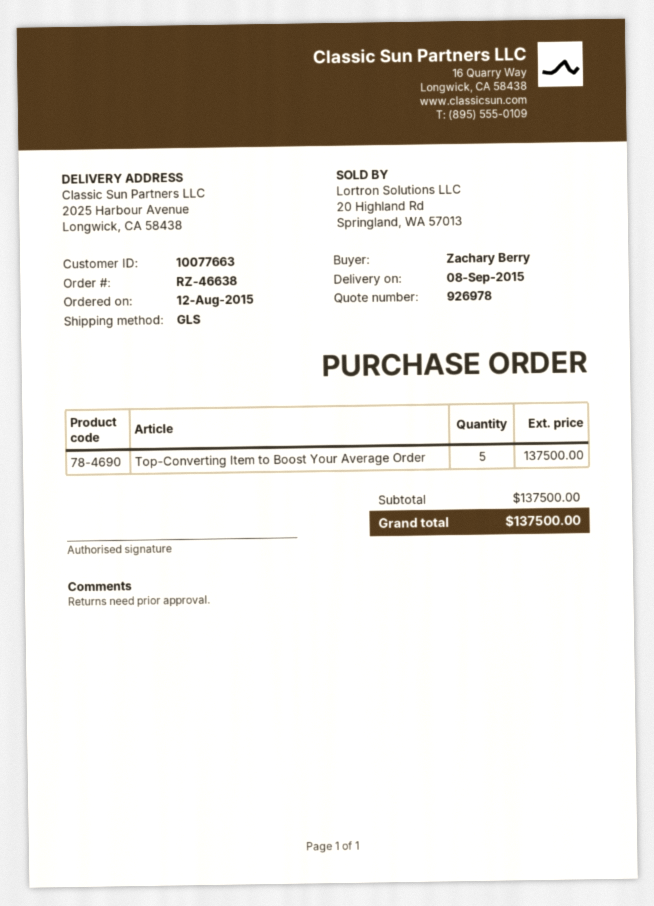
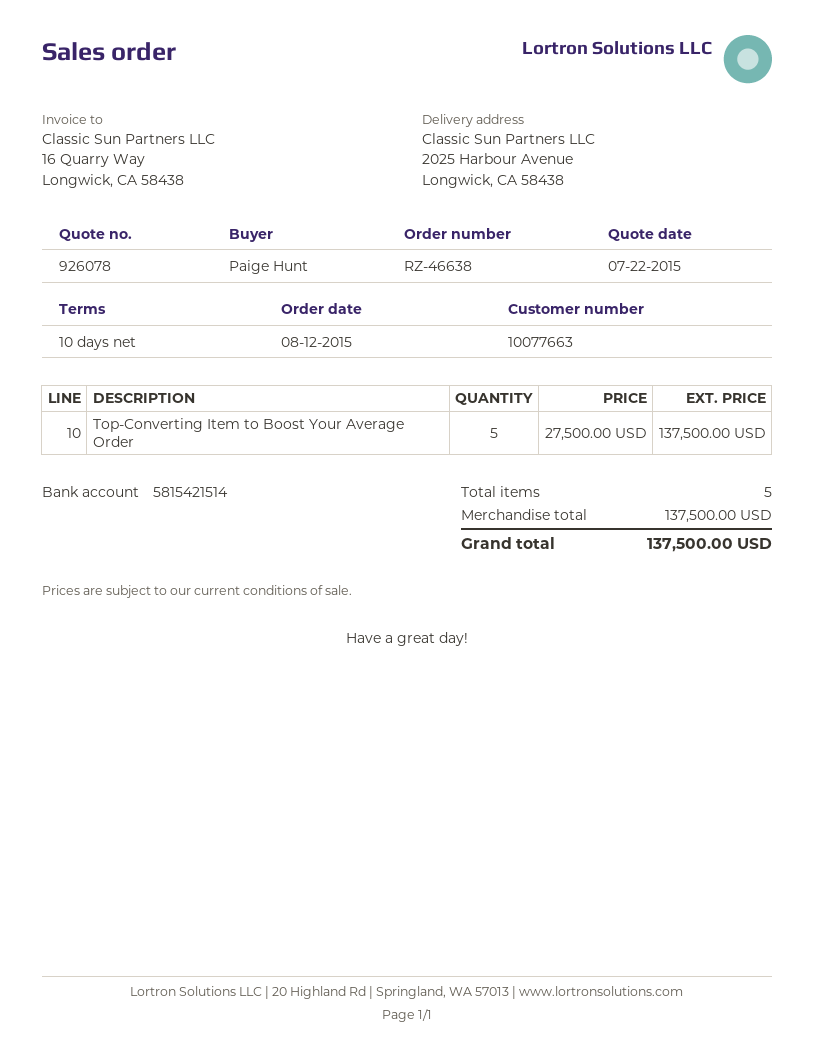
quote number: 926978 -> 926078
ordered by: Zachary Berry -> Paige Hunt

